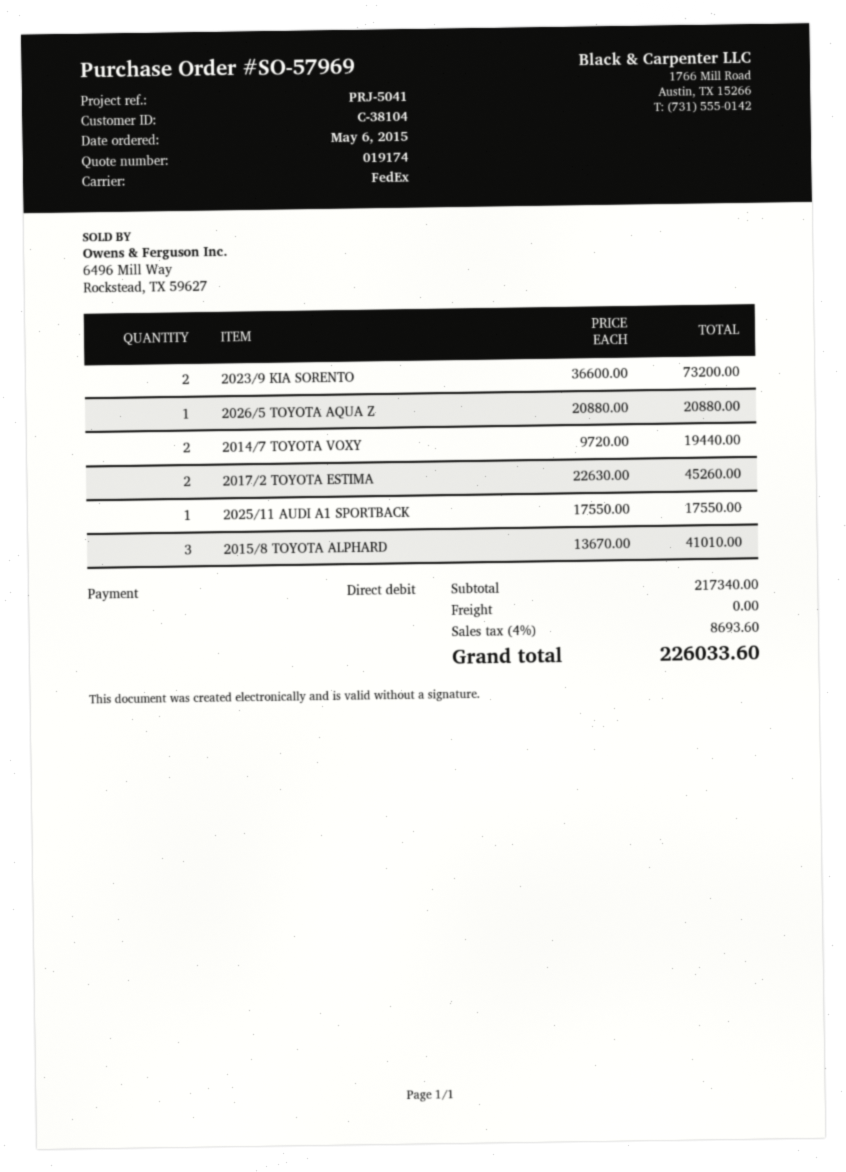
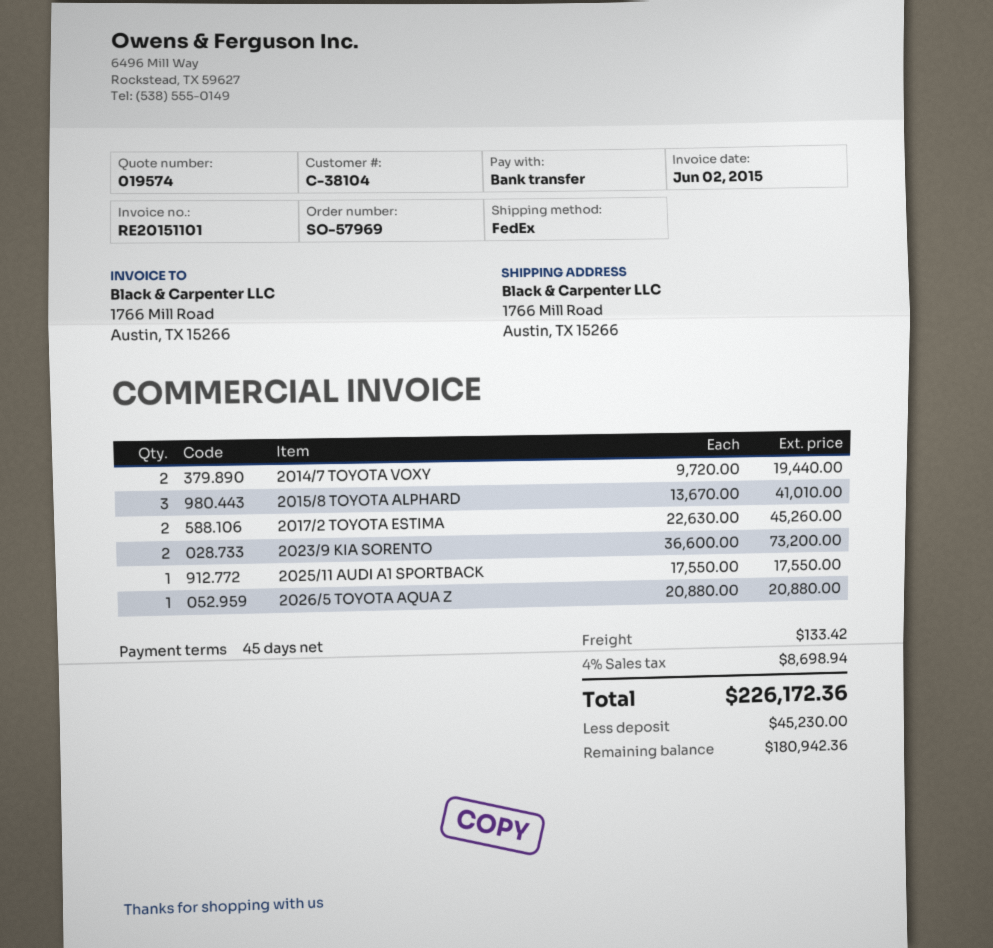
quote number: 019174 -> 019574
payment method: direct debit -> bank transfer
shipping: 0.00 -> 133.42
tax: 4% = 8693.60 -> 4% = 8698.94
total: 226033.60 -> 226172.36

